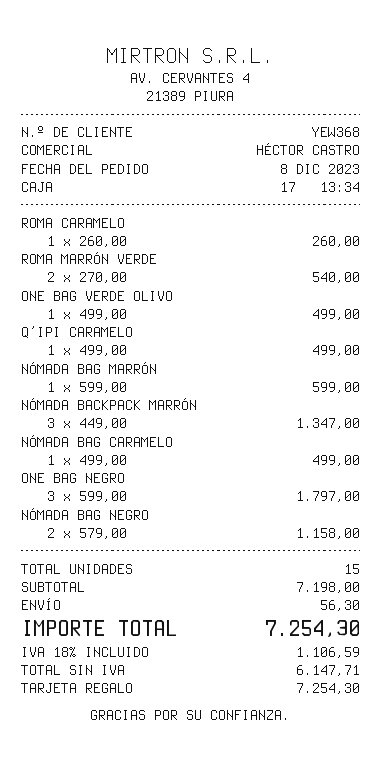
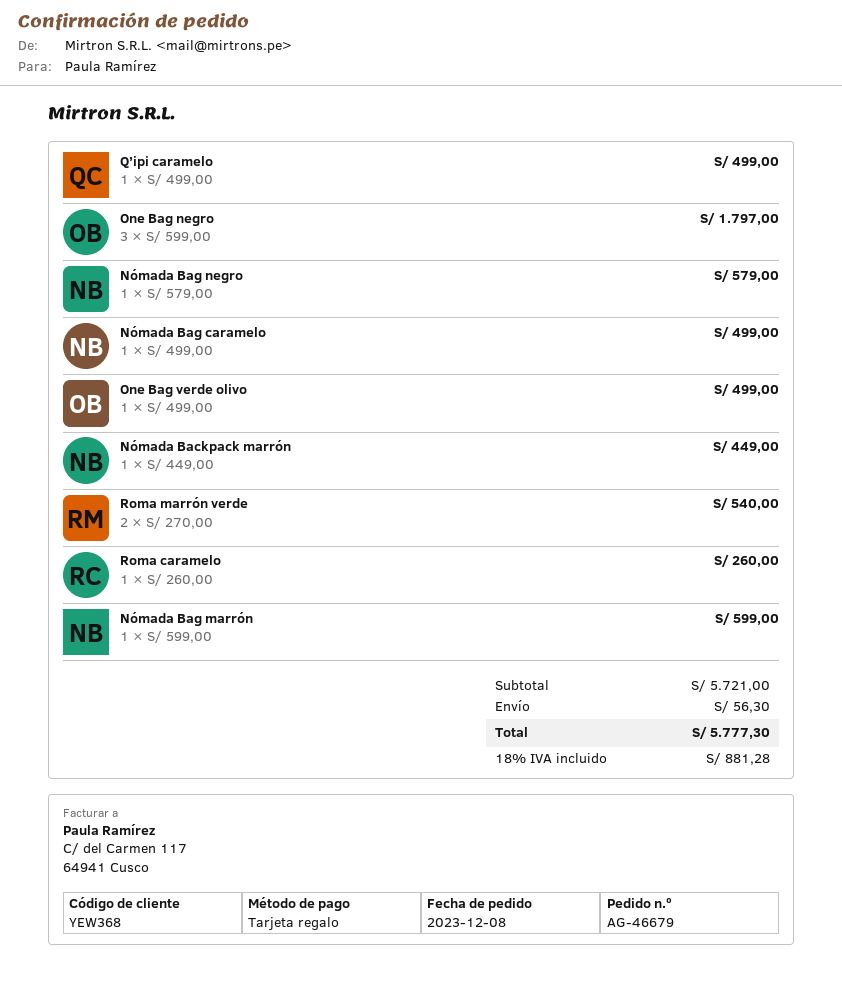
NÓMADA BACKPACK MARRÓN: 3 x 449.00 = 1347.00 -> 1 x 449.00 = 449.00
NÓMADA BAG NEGRO: 2 x 579.00 = 1158.00 -> 1 x 579.00 = 579.00
subtotal: 7198.00 -> 5721.00
tax: 18% = 1106.59 -> 18% = 881.28
total: 7254.30 -> 5777.30

